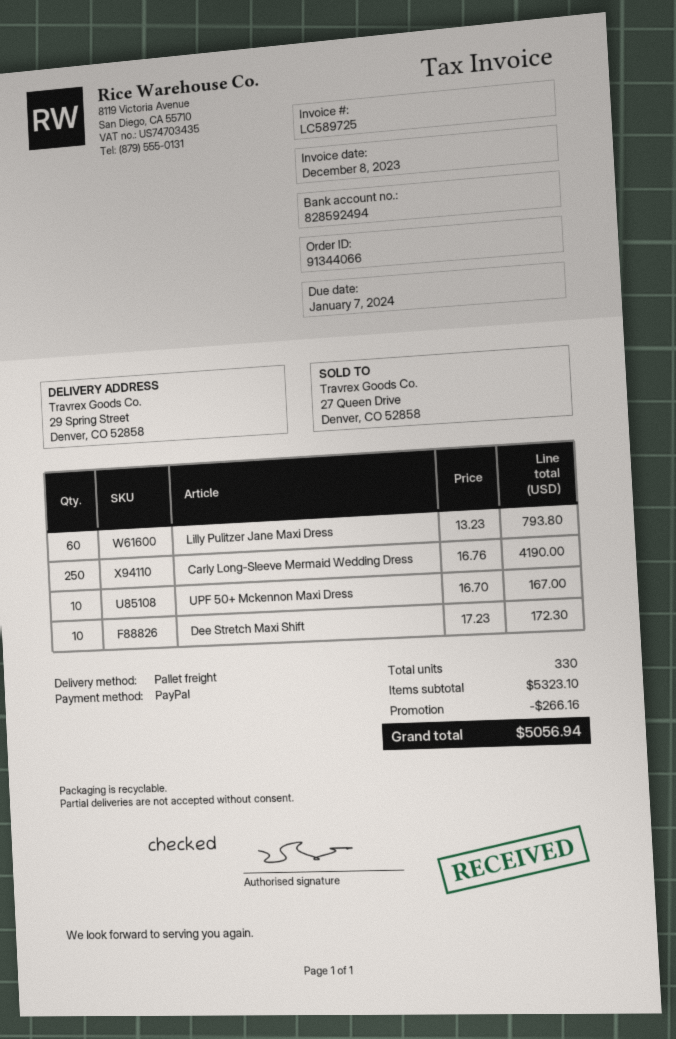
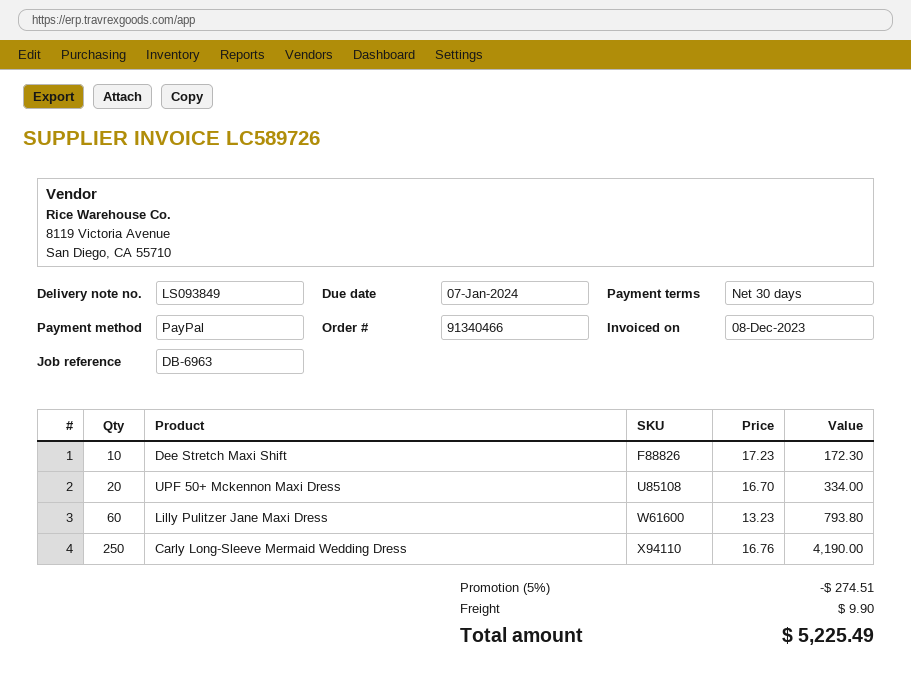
order number: 91344066 -> 91340466
invoice number: LC589725 -> LC589726
UPF 50+ Mckennon Maxi Dress: 10 x 16.70 = 167.00 -> 20 x 16.70 = 334.00
discount: 266.16 -> 274.51
shipping: none -> 9.90
total: 5056.94 -> 5225.49

